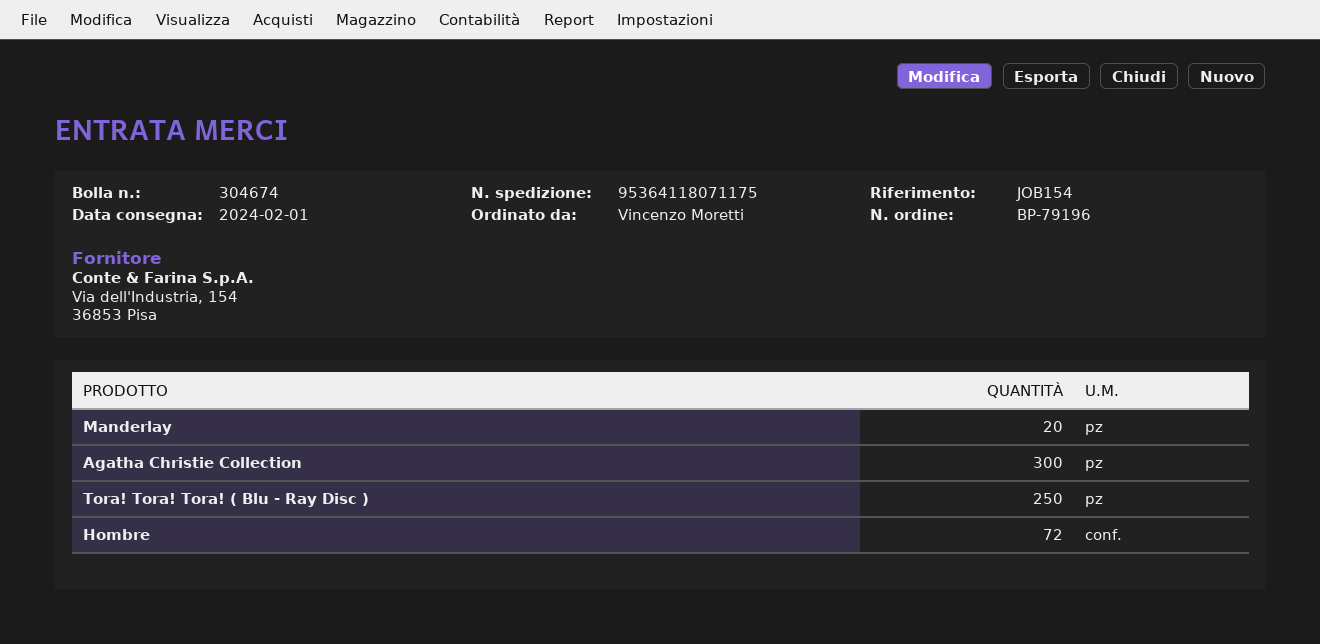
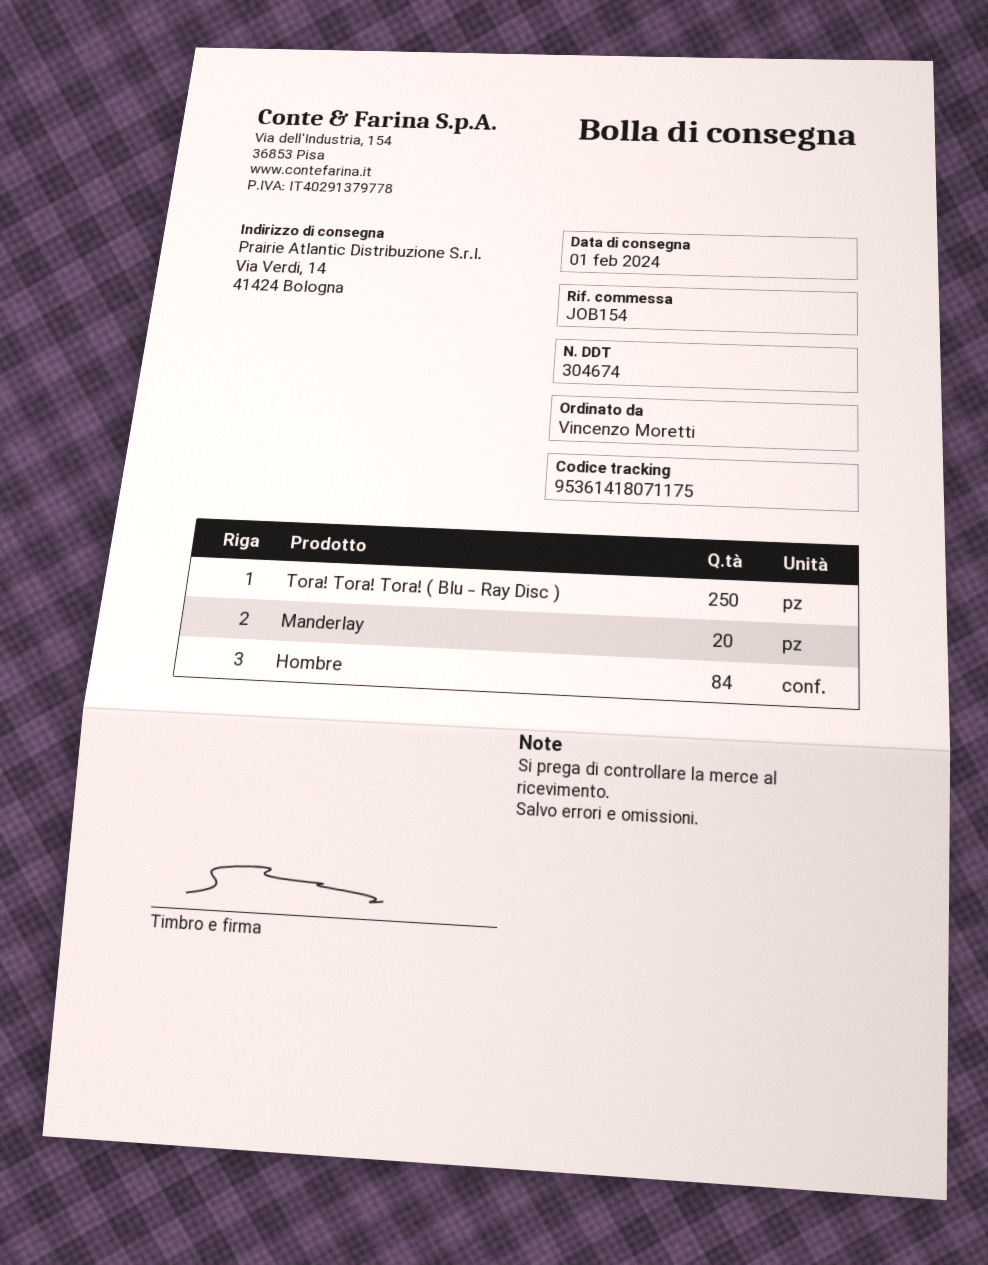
tracking number: 95364118071175 -> 95361418071175
Agatha Christie Collection: 300 -> none
Hombre: 72 -> 84

